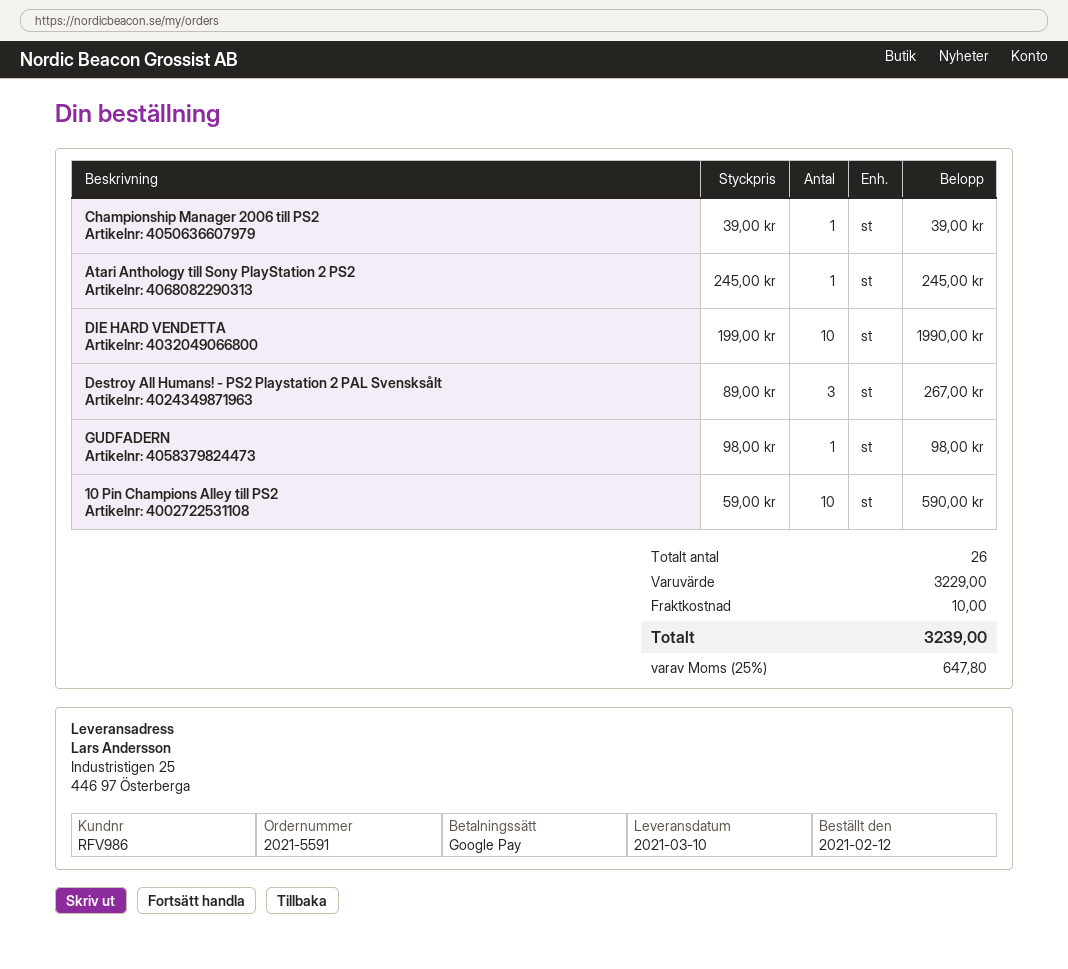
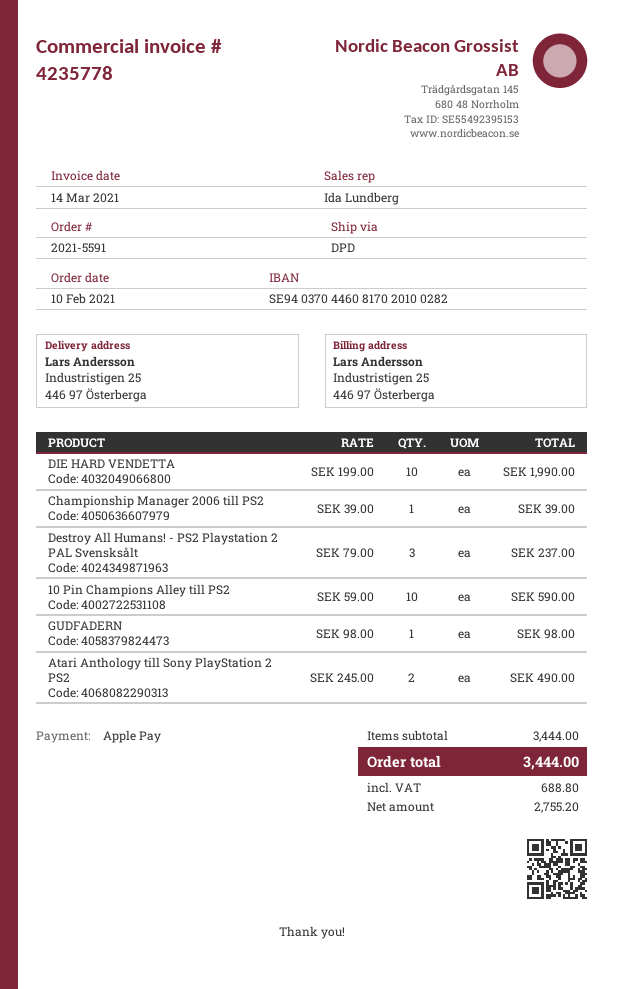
order date: 2021-02-12 -> 2021-02-10
payment method: Google Pay -> Apple Pay
Atari Anthology till Sony PlayStation 2 PS2: 1 x 245.00 = 245.00 -> 2 x 245.00 = 490.00
Destroy All Humans! - PS2 Playstation 2 PAL Svensksålt: 3 x 89.00 = 267.00 -> 3 x 79.00 = 237.00
subtotal: 3229.00 -> 3444.00
shipping: 10.00 -> none
tax: 647.80 -> 688.80
total: 3239.00 -> 3444.00

